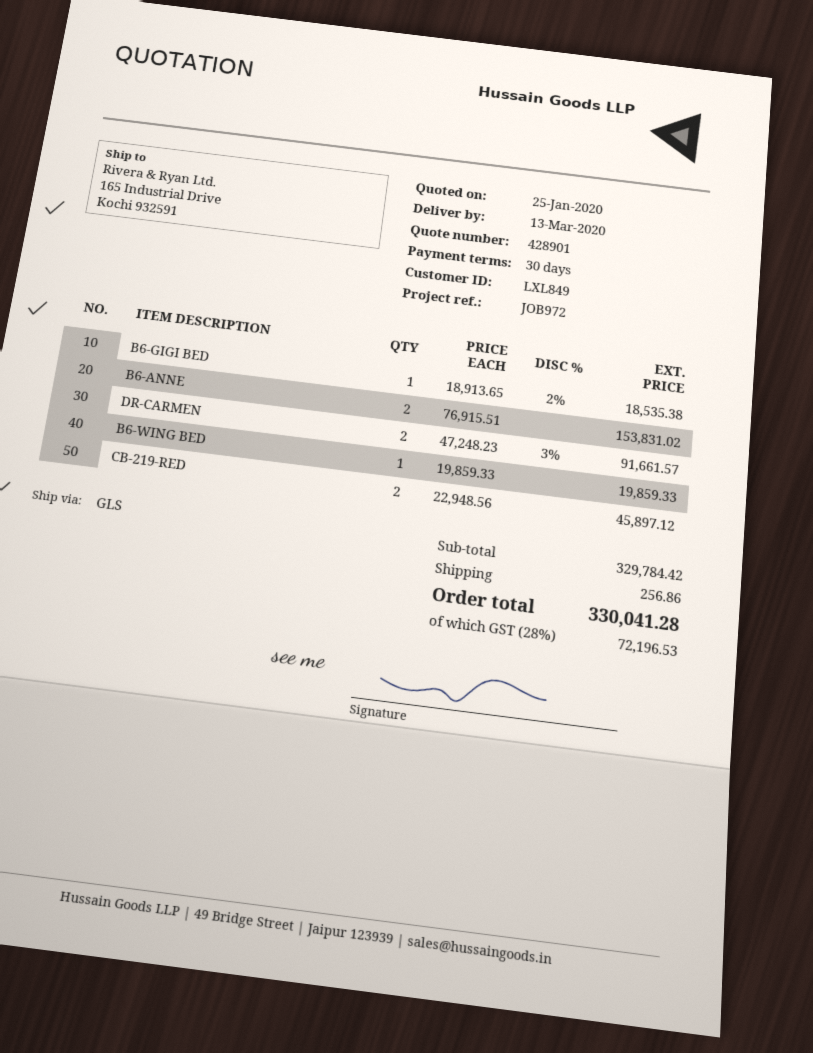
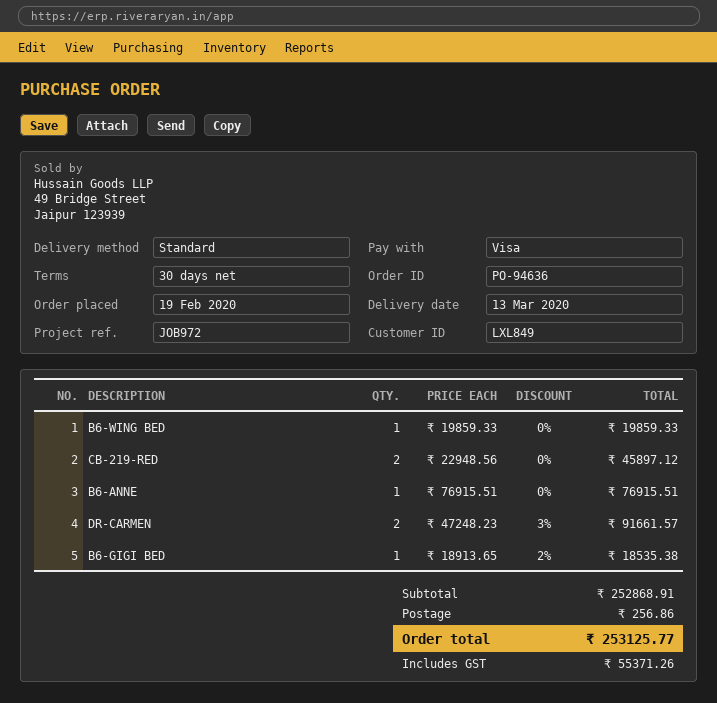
shipping method: GLS -> standard
B6-ANNE: 2 x 76915.51 = 153831.02 -> 1 x 76915.51 = 76915.51
subtotal: 329784.42 -> 252868.91
tax: 72196.53 -> 55371.26
total: 330041.28 -> 253125.77

